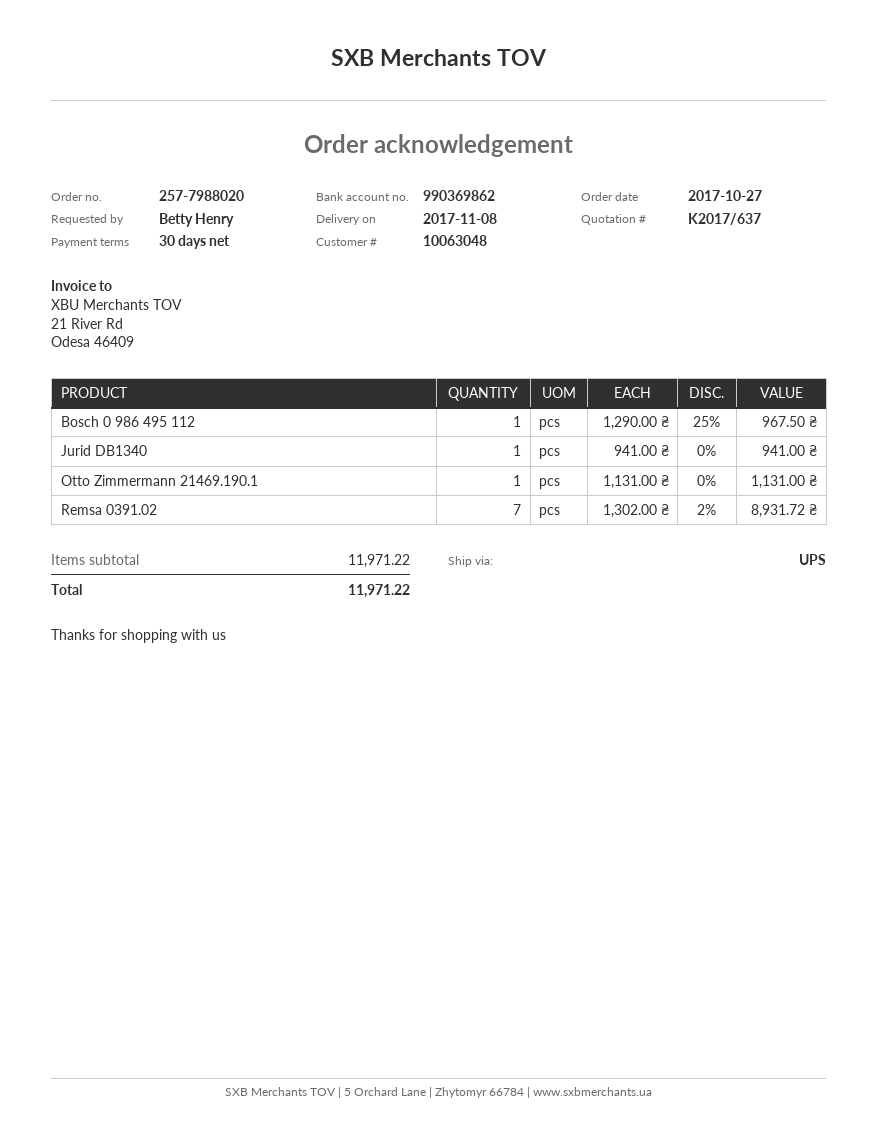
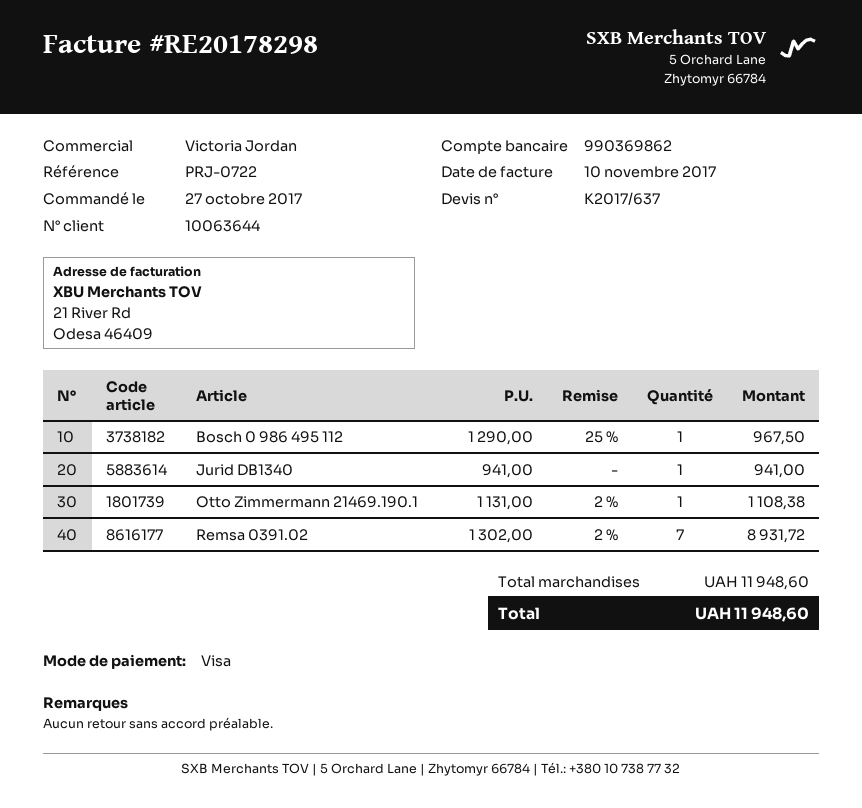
customer number: 10063048 -> 10063644
Otto Zimmermann 21469.190.1: 1 x 1131.00 = 1131.00 -> 1 x 1131.00 - 2% = 1108.38
subtotal: 11971.22 -> 11948.60
total: 11971.22 -> 11948.60

